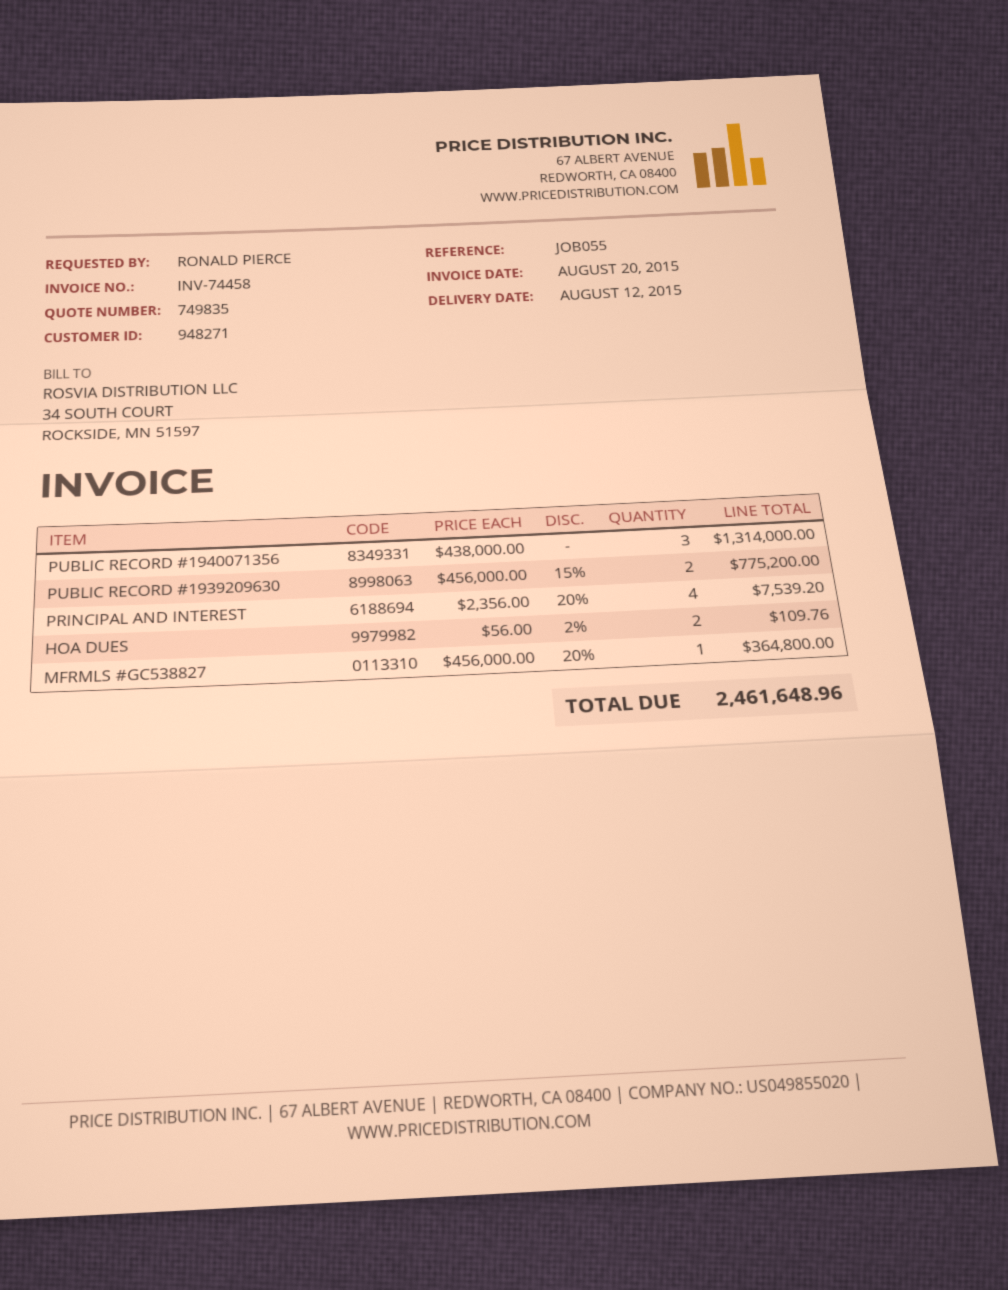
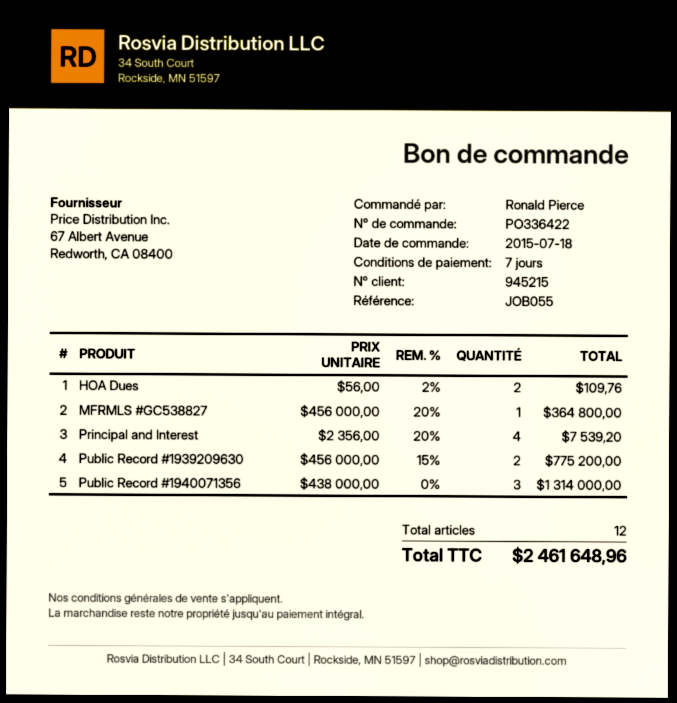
customer number: 948271 -> 945215

